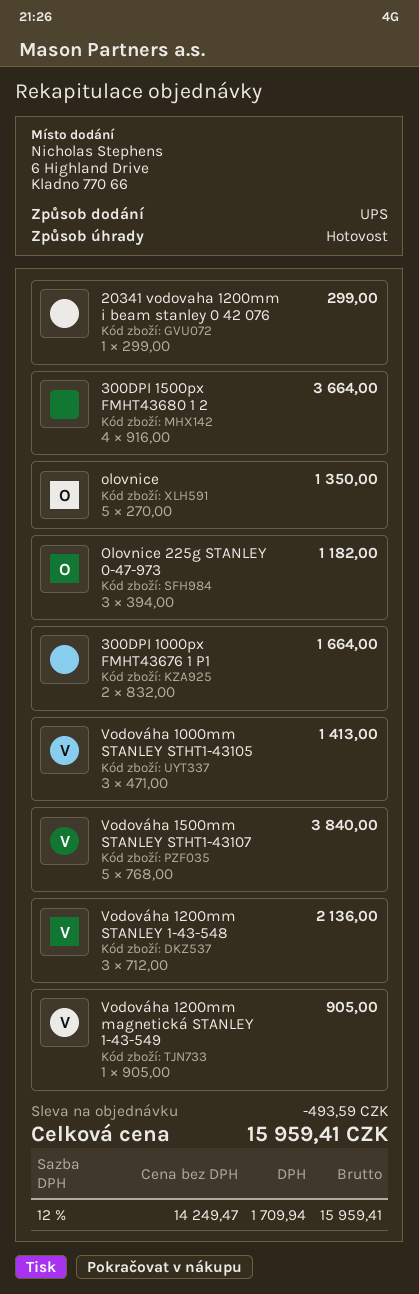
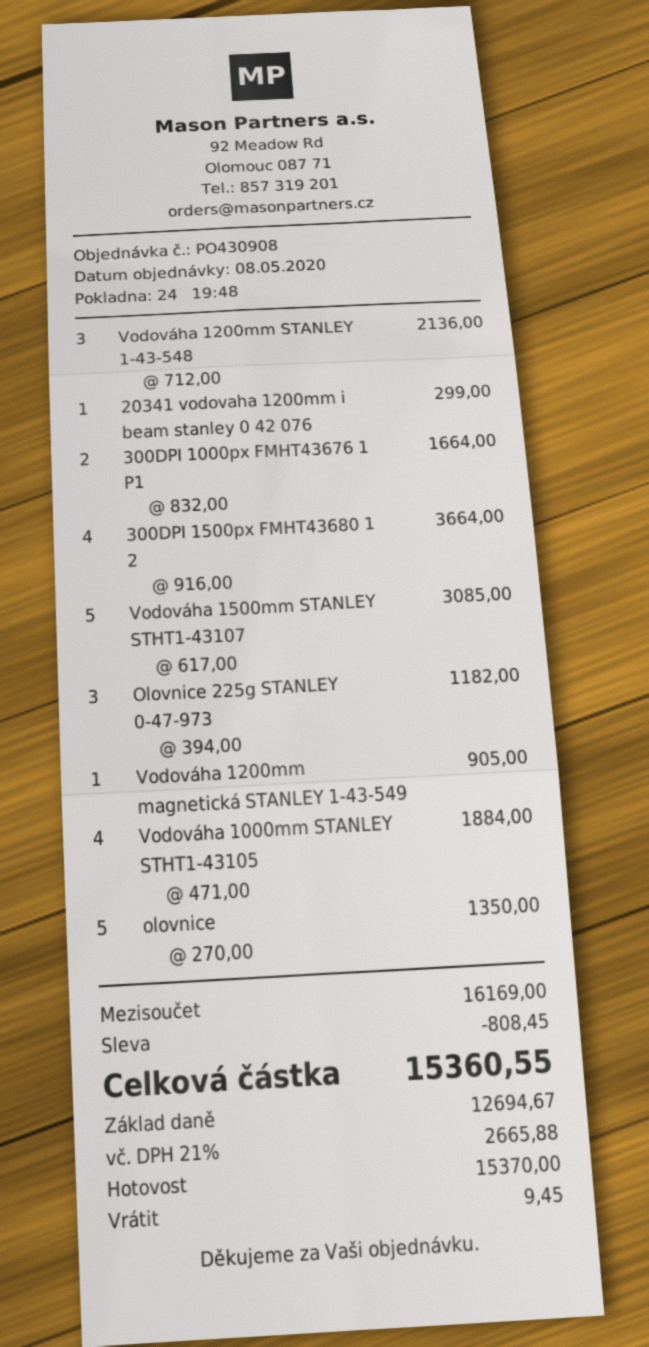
Vodováha 1000mm STANLEY STHT1-43105: 3 x 471.00 = 1413.00 -> 4 x 471.00 = 1884.00
Vodováha 1500mm STANLEY STHT1-43107: 5 x 768.00 = 3840.00 -> 5 x 617.00 = 3085.00
discount: 493.59 -> 808.45
net: 14249.47 -> 12694.67
tax: 12% = 1709.94 -> 21% = 2665.88
total: 15959.41 -> 15360.55

